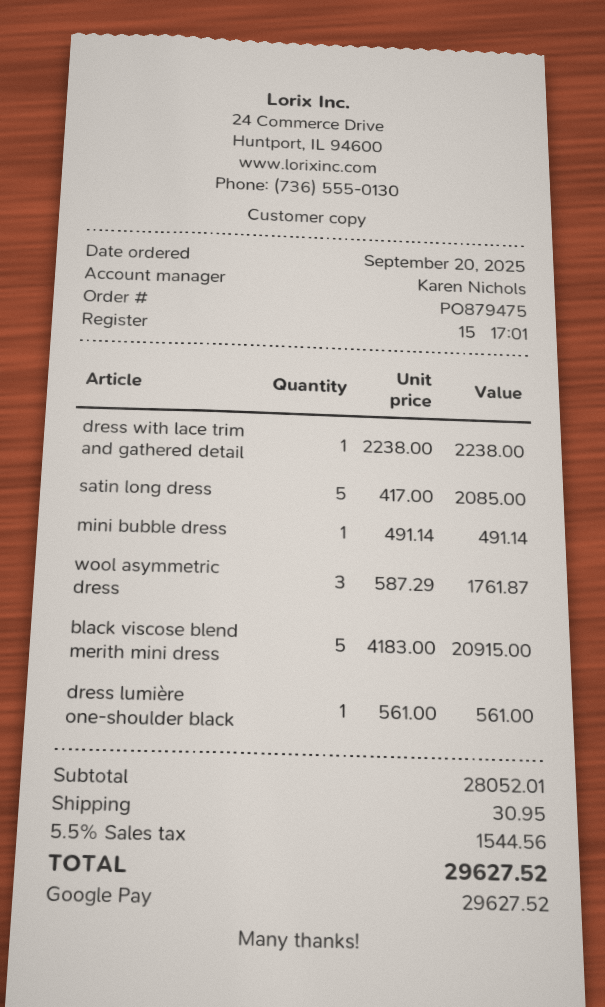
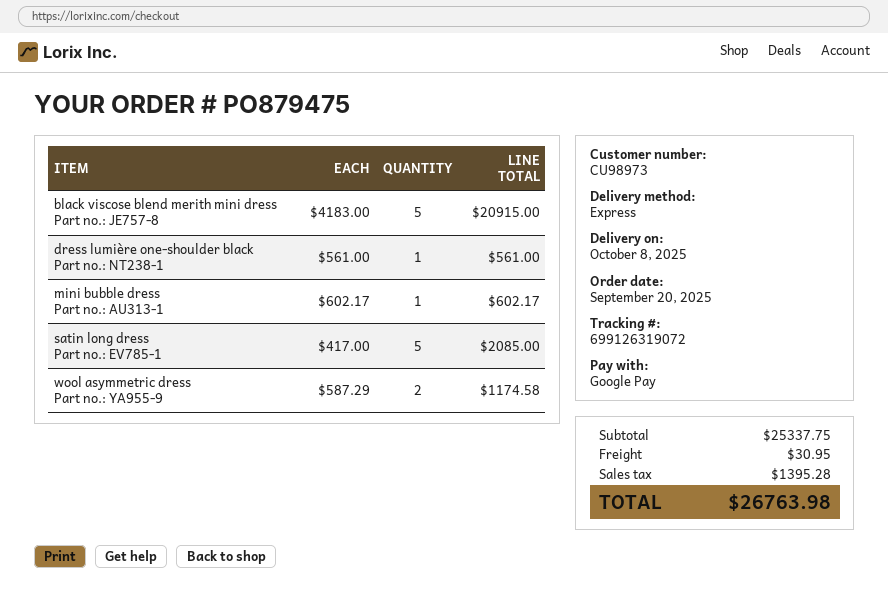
dress with lace trim and gathered detail: 1 x 2238.00 = 2238.00 -> none
mini bubble dress: 1 x 491.14 = 491.14 -> 1 x 602.17 = 602.17
wool asymmetric dress: 3 x 587.29 = 1761.87 -> 2 x 587.29 = 1174.58
subtotal: 28052.01 -> 25337.75
tax: 1544.56 -> 1395.28
total: 29627.52 -> 26763.98

